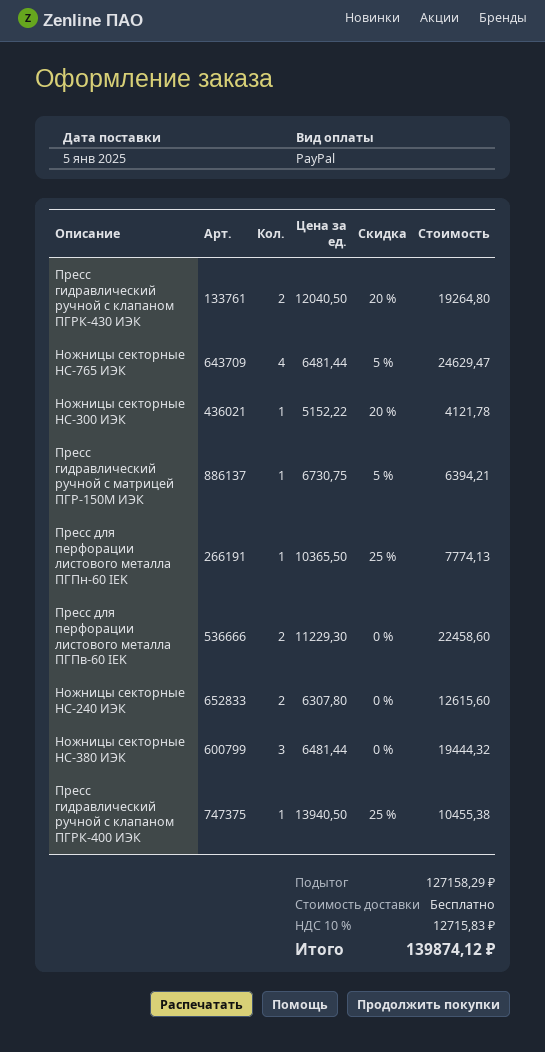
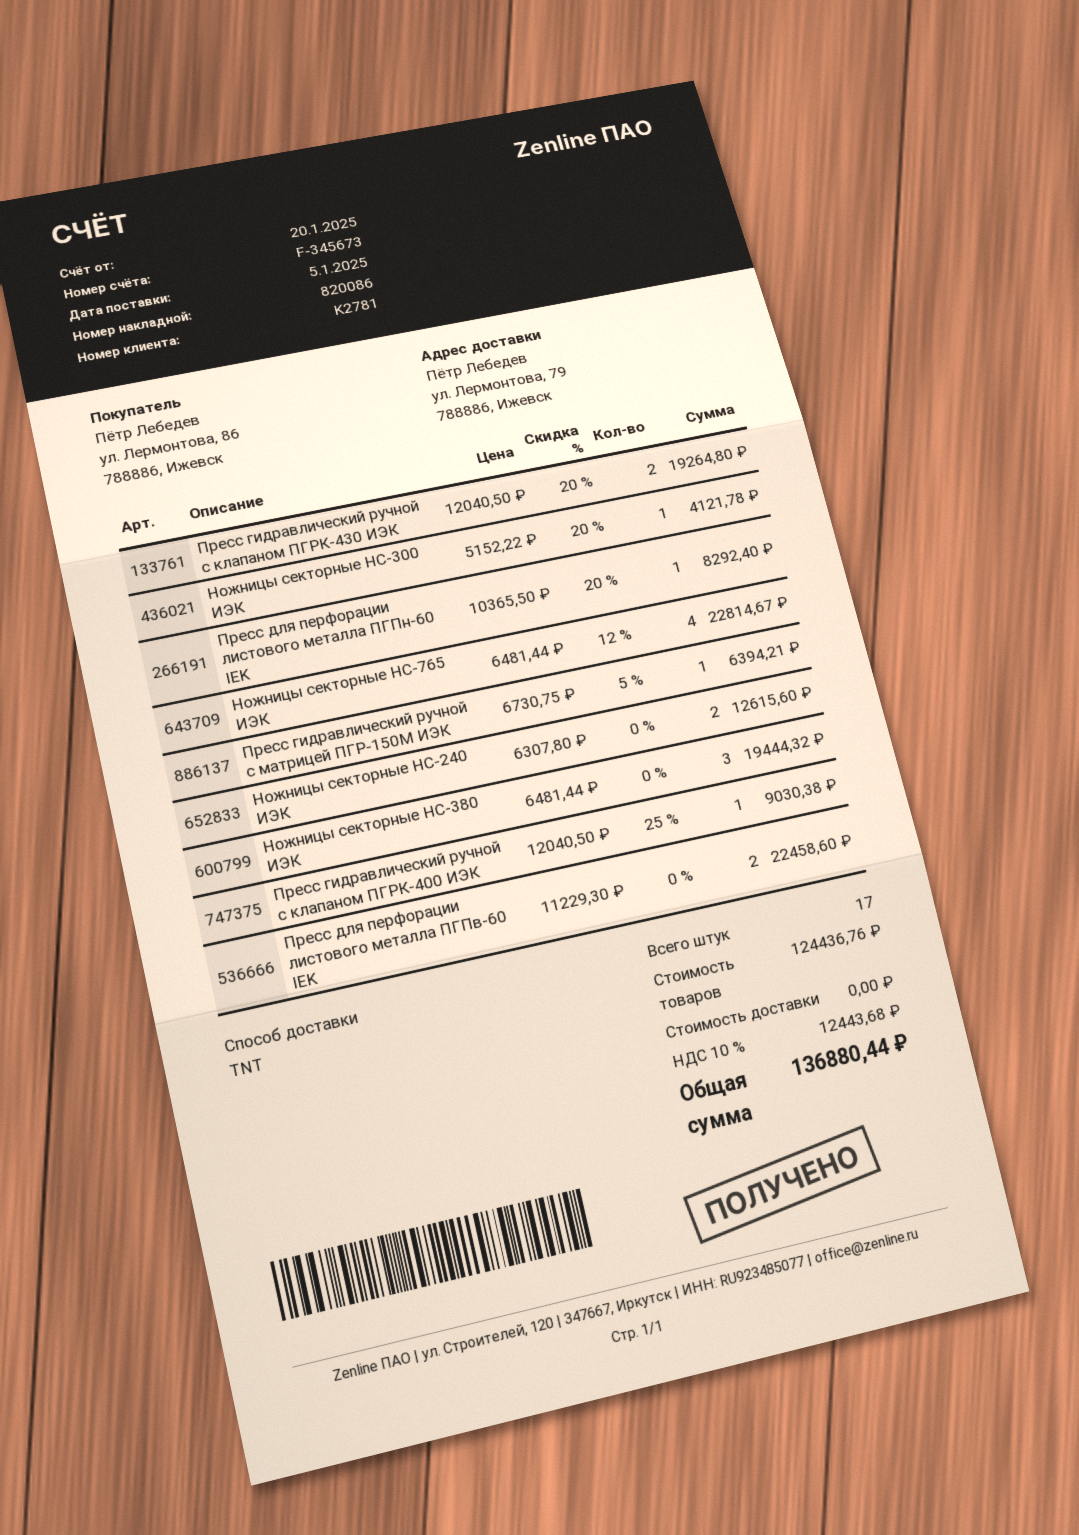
Ножницы секторные НС-765 ИЭК: 4 x 6481.44 - 5% = 24629.47 -> 4 x 6481.44 - 12% = 22814.67
Пресс для перфорации листового металла ПГПн-60 IEK: 1 x 10365.50 - 25% = 7774.13 -> 1 x 10365.50 - 20% = 8292.40
Пресс гидравлический ручной с клапаном ПГРК-400 ИЭК: 1 x 13940.50 - 25% = 10455.38 -> 1 x 12040.50 - 25% = 9030.38
subtotal: 127158.29 -> 124436.76
tax: 10% = 12715.83 -> 10% = 12443.68
total: 139874.12 -> 136880.44

